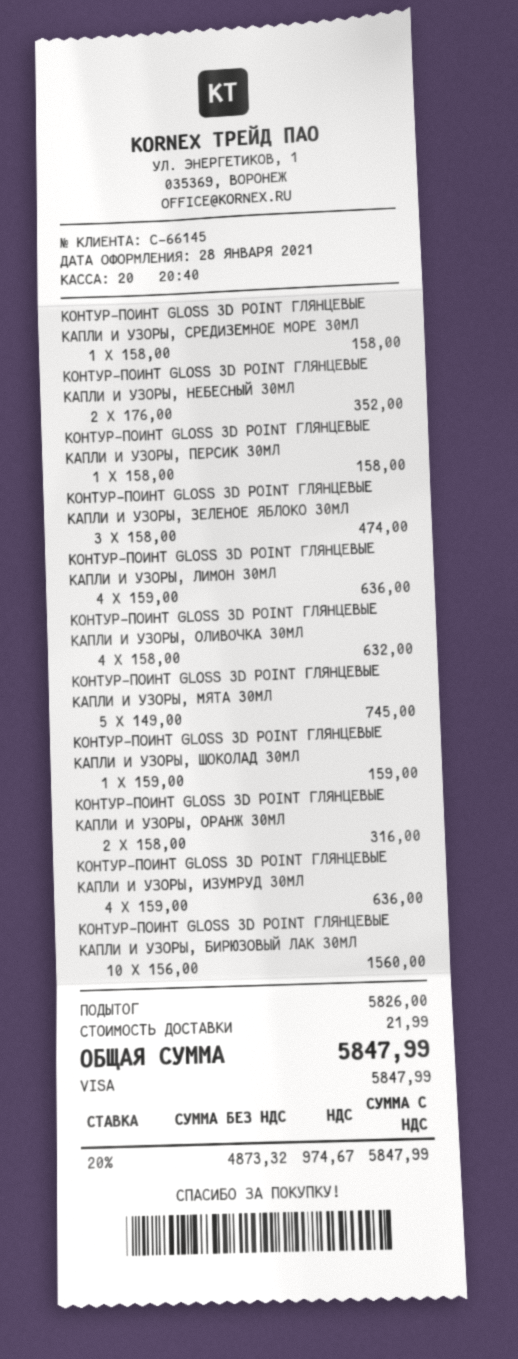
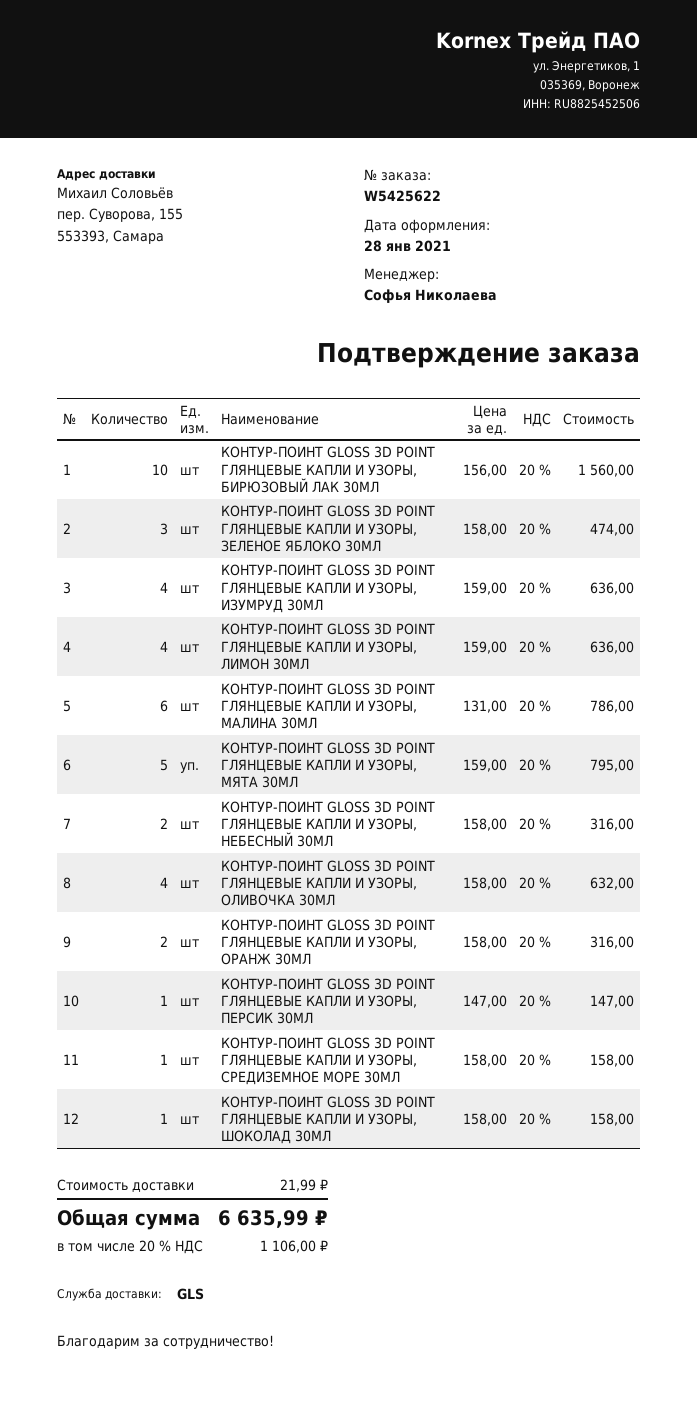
КОНТУР-ПОИНТ GLOSS 3D POINT ГЛЯНЦЕВЫЕ КАПЛИ И УЗОРЫ, НЕБЕСНЫЙ 30МЛ: 2 x 176.00 = 352.00 -> 2 x 158.00 = 316.00
КОНТУР-ПОИНТ GLOSS 3D POINT ГЛЯНЦЕВЫЕ КАПЛИ И УЗОРЫ, ПЕРСИК 30МЛ: 1 x 158.00 = 158.00 -> 1 x 147.00 = 147.00
КОНТУР-ПОИНТ GLOSS 3D POINT ГЛЯНЦЕВЫЕ КАПЛИ И УЗОРЫ, МЯТА 30МЛ: 5 x 149.00 = 745.00 -> 5 x 159.00 = 795.00
КОНТУР-ПОИНТ GLOSS 3D POINT ГЛЯНЦЕВЫЕ КАПЛИ И УЗОРЫ, ШОКОЛАД 30МЛ: 1 x 159.00 = 159.00 -> 1 x 158.00 = 158.00
КОНТУР-ПОИНТ GLOSS 3D POINT ГЛЯНЦЕВЫЕ КАПЛИ И УЗОРЫ, МАЛИНА 30МЛ: none -> 6 x 131.00 = 786.00
tax: 20% = 974.67 -> 20% = 1106.00
total: 5847.99 -> 6635.99

